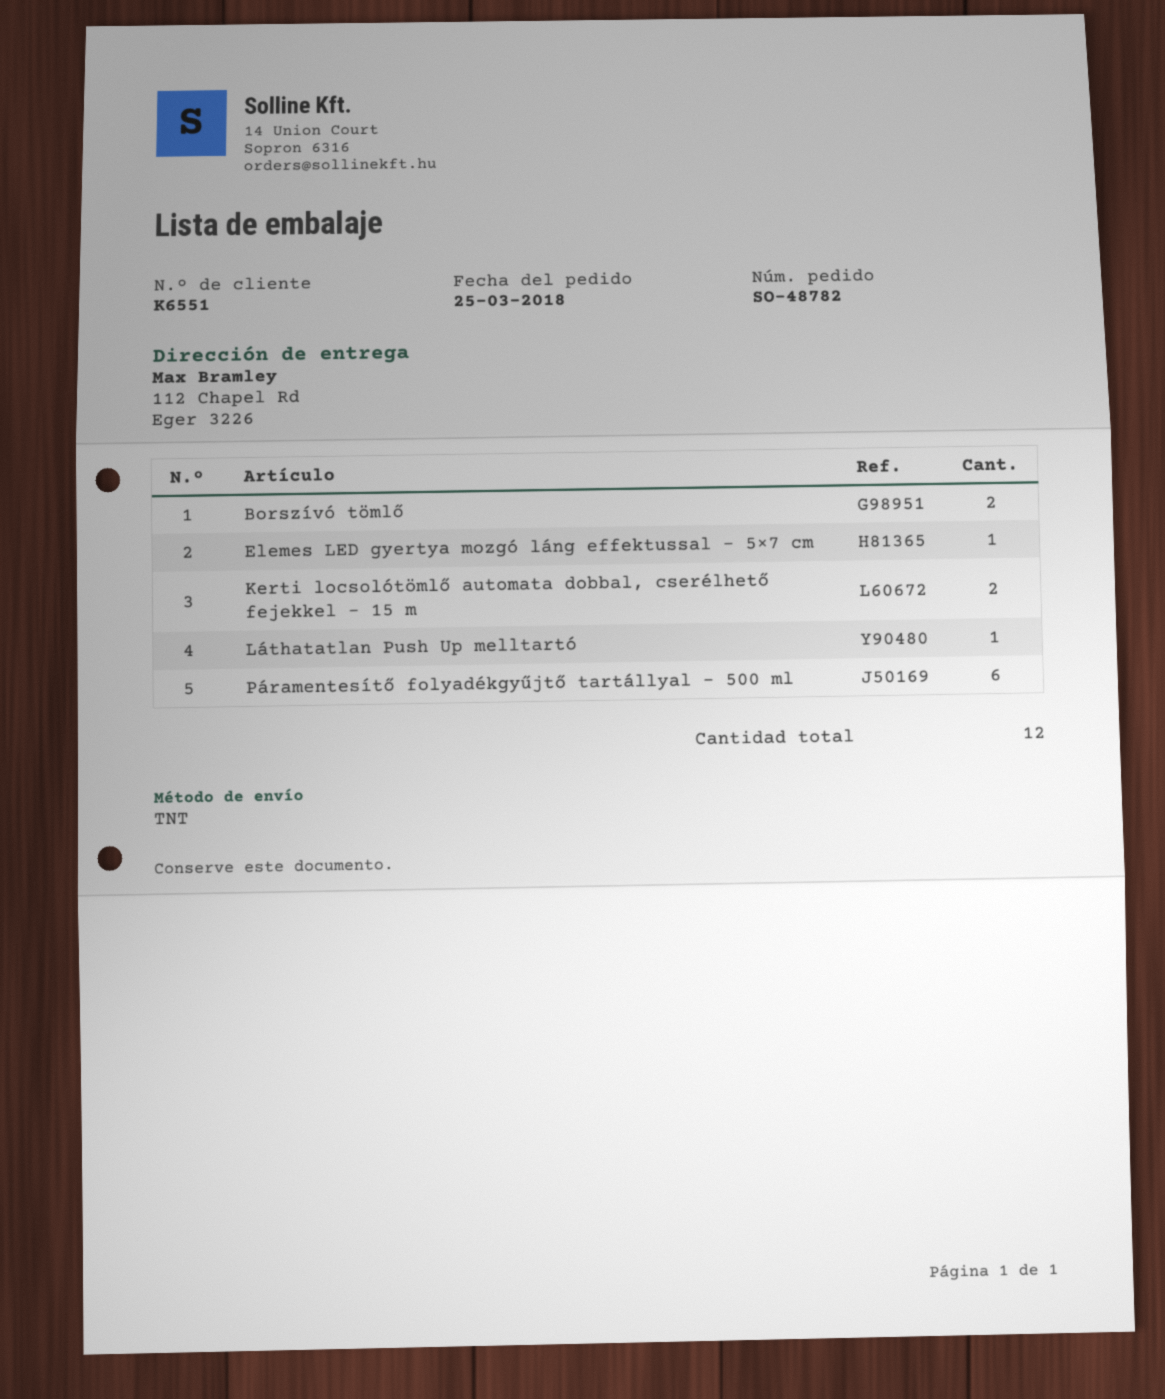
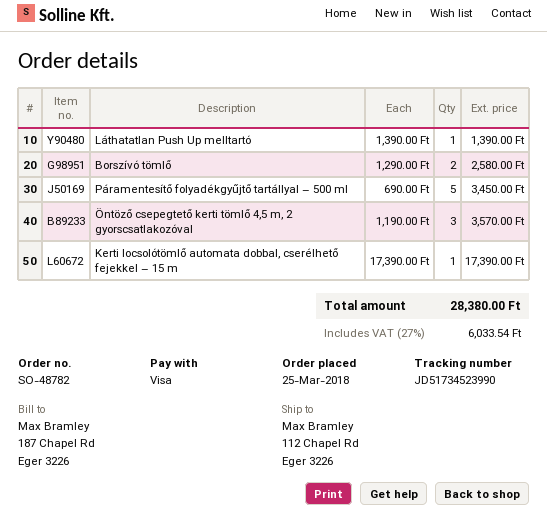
Elemes LED gyertya mozgó láng effektussal – 5×7 cm: 1 -> none
Kerti locsolótömlő automata dobbal, cserélhető fejekkel – 15 m: 2 -> 1
Páramentesítő folyadékgyűjtő tartállyal – 500 ml: 6 -> 5
Öntöző csepegtető kerti tömlő 4,5 m, 2 gyorscsatlakozóval: none -> 3

